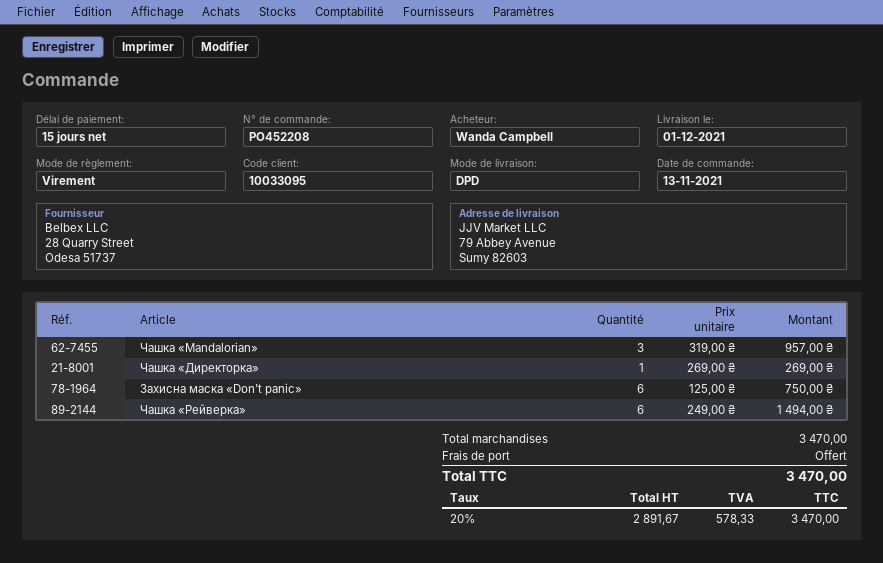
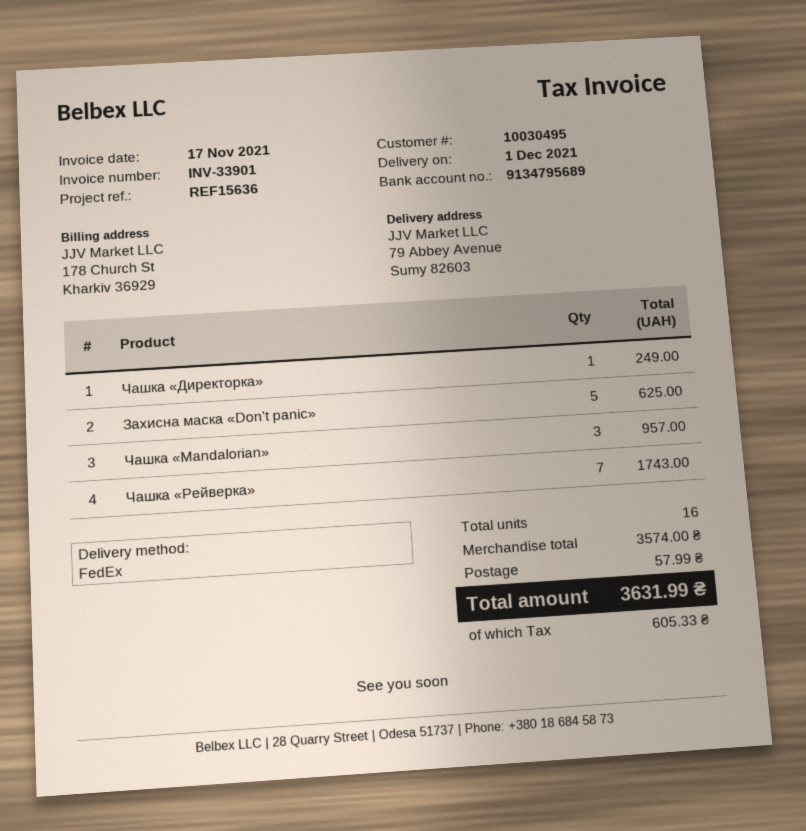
customer number: 10033095 -> 10030495
shipping method: DPD -> FedEx
Чашка «Директорка»: 1 for 269.00 -> 1 for 249.00
Захисна маска «Don't panic»: 6 for 750.00 -> 5 for 625.00
Чашка «Рейверка»: 6 for 1494.00 -> 7 for 1743.00
subtotal: 3470.00 -> 3574.00
shipping: 0.00 -> 57.99
tax: 578.33 -> 605.33
total: 3470.00 -> 3631.99

